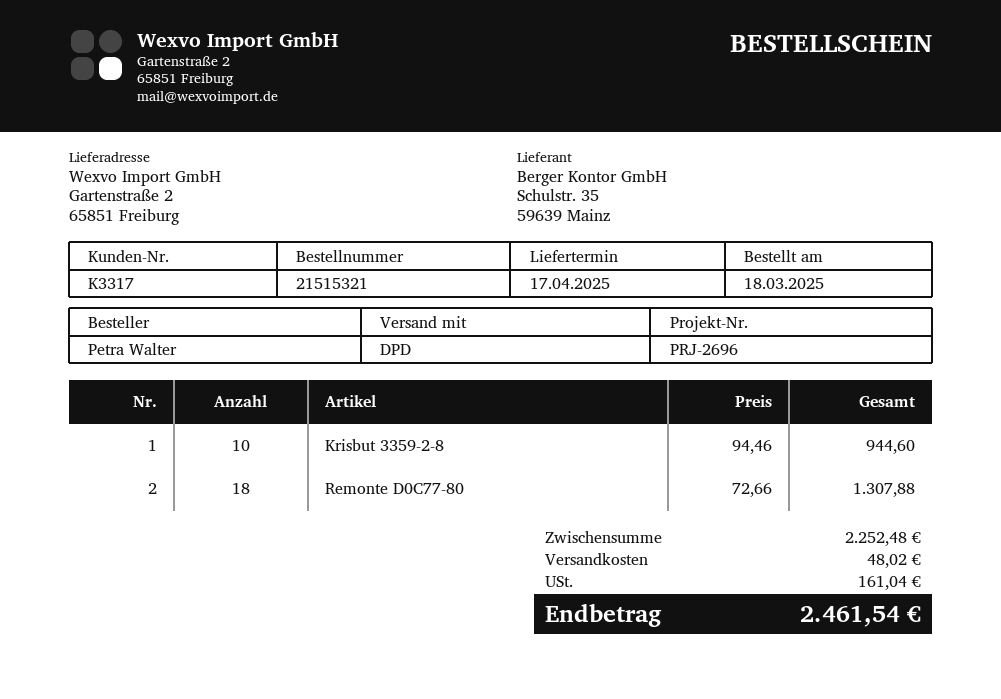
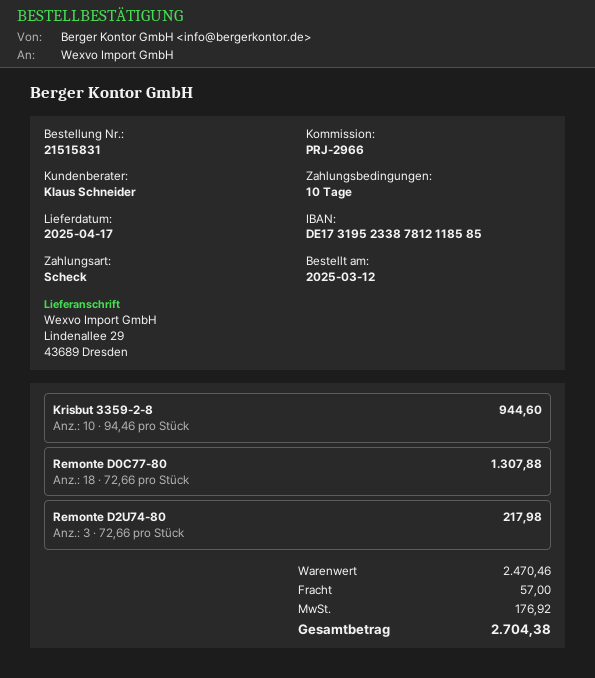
order number: 21515321 -> 21515831
order date: 2025-03-18 -> 2025-03-12
reference: PRJ-2696 -> PRJ-2966
ship to: Gartenstraße 2, 65851 Freiburg -> Lindenallee 29, 43689 Dresden
Remonte D2U74-80: none -> 3 x 72.66 = 217.98
subtotal: 2252.48 -> 2470.46
shipping: 48.02 -> 57.00
tax: 161.04 -> 176.92
total: 2461.54 -> 2704.38

